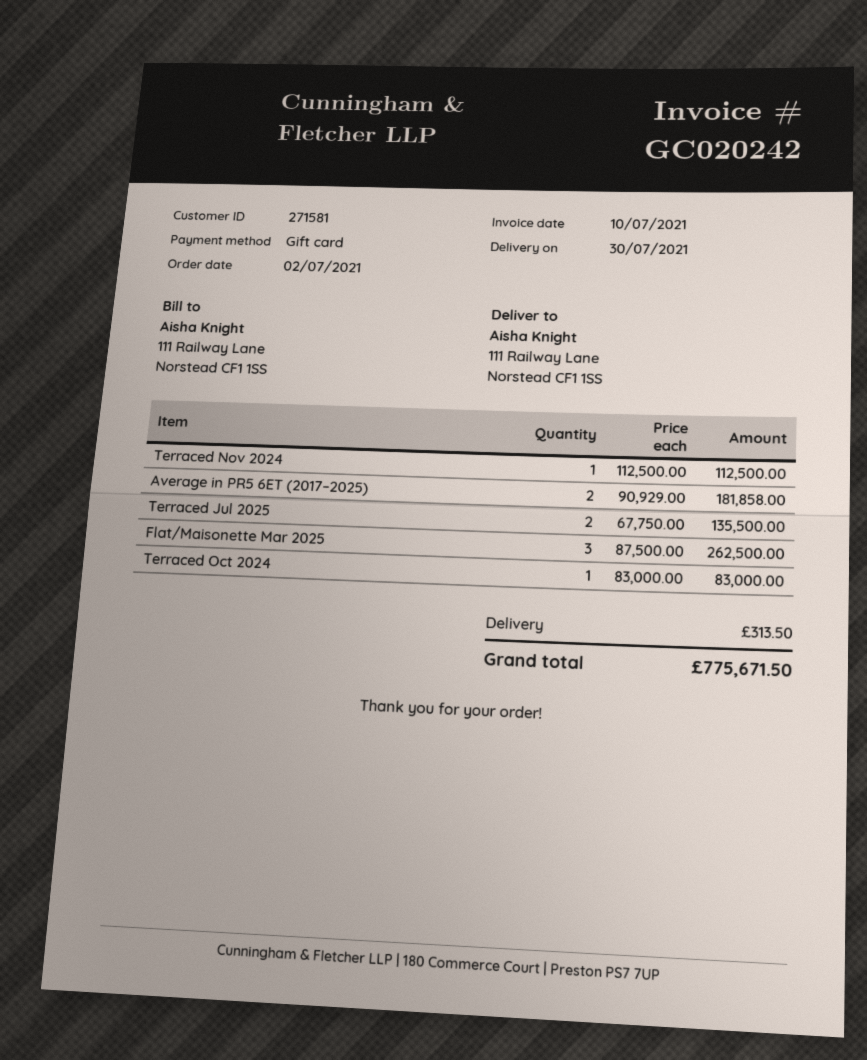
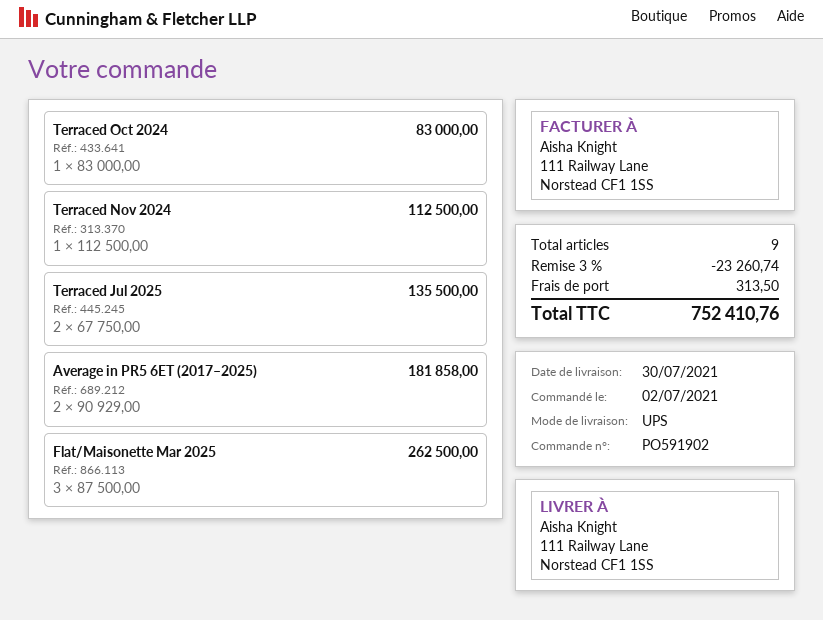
discount: none -> 3% = 23260.74
total: 775671.50 -> 752410.76

